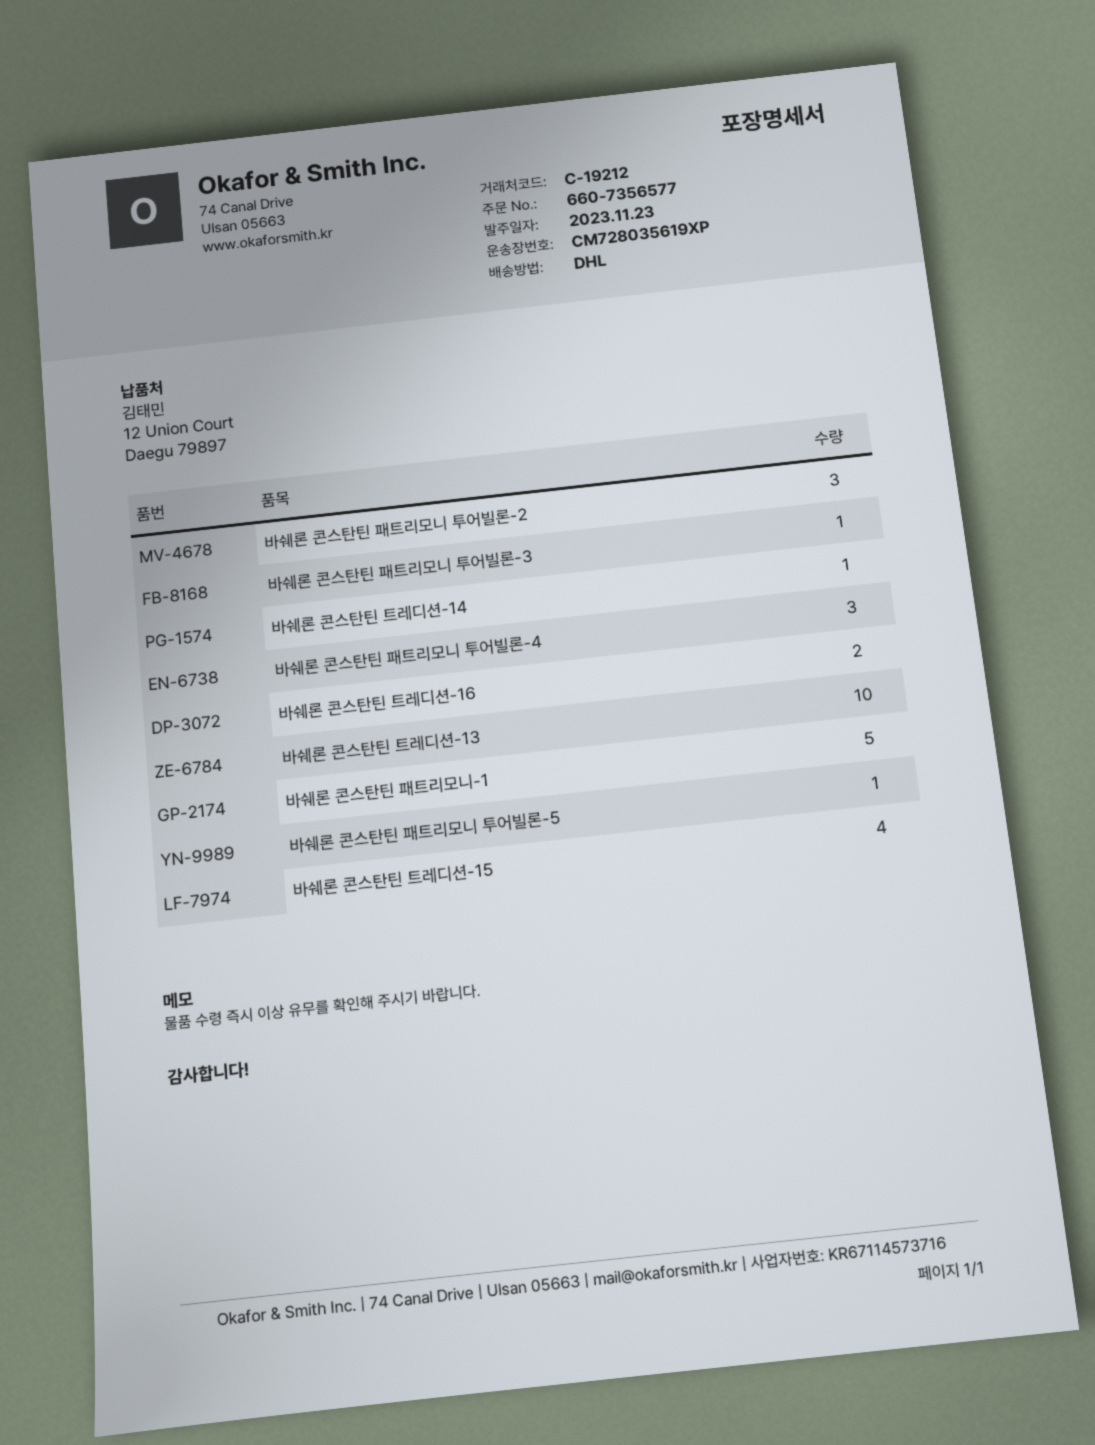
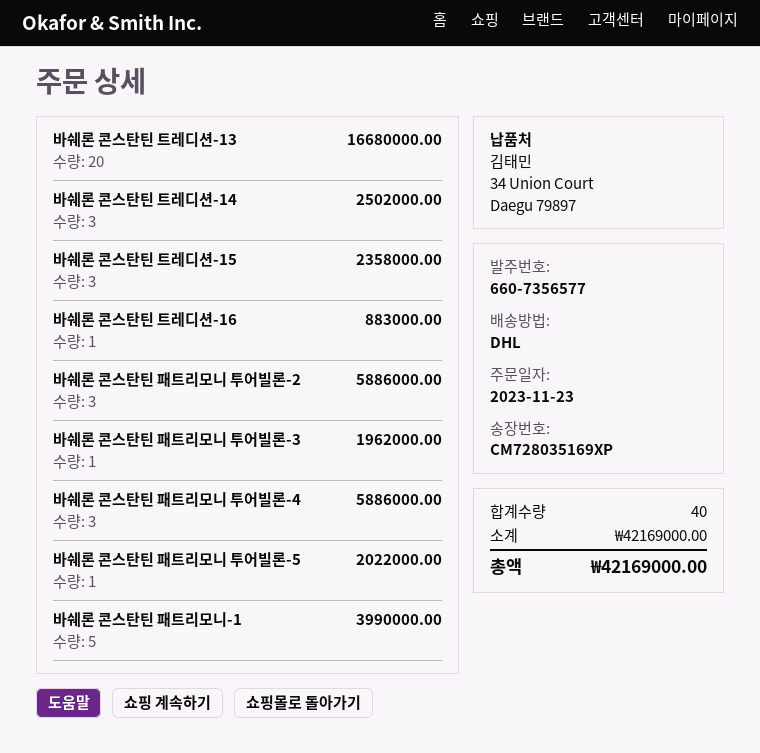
tracking number: CM728035619XP -> CM728035169XP
ship to: 12 Union Court, Daegu 79897 -> 34 Union Court, Daegu 79897
바쉐론 콘스탄틴 트레디션-14: 1 -> 3
바쉐론 콘스탄틴 트레디션-16: 2 -> 1
바쉐론 콘스탄틴 트레디션-13: 10 -> 20
바쉐론 콘스탄틴 트레디션-15: 4 -> 3

